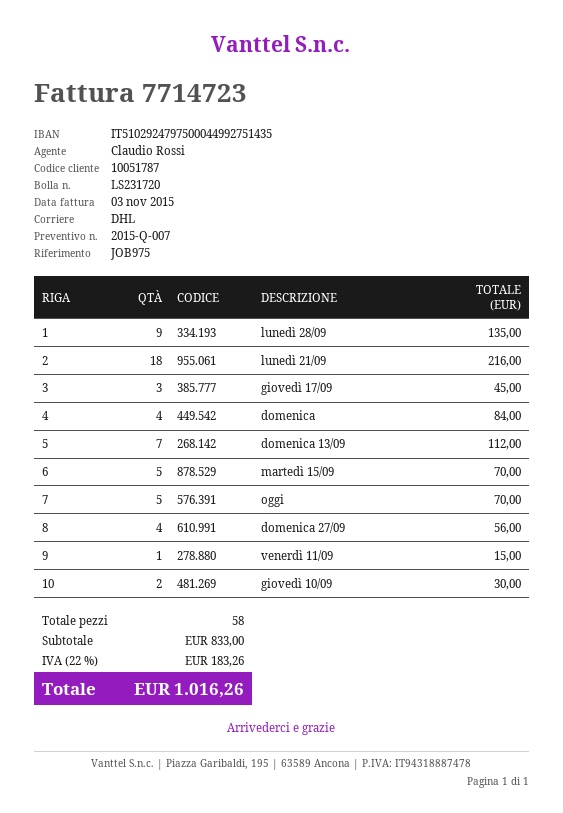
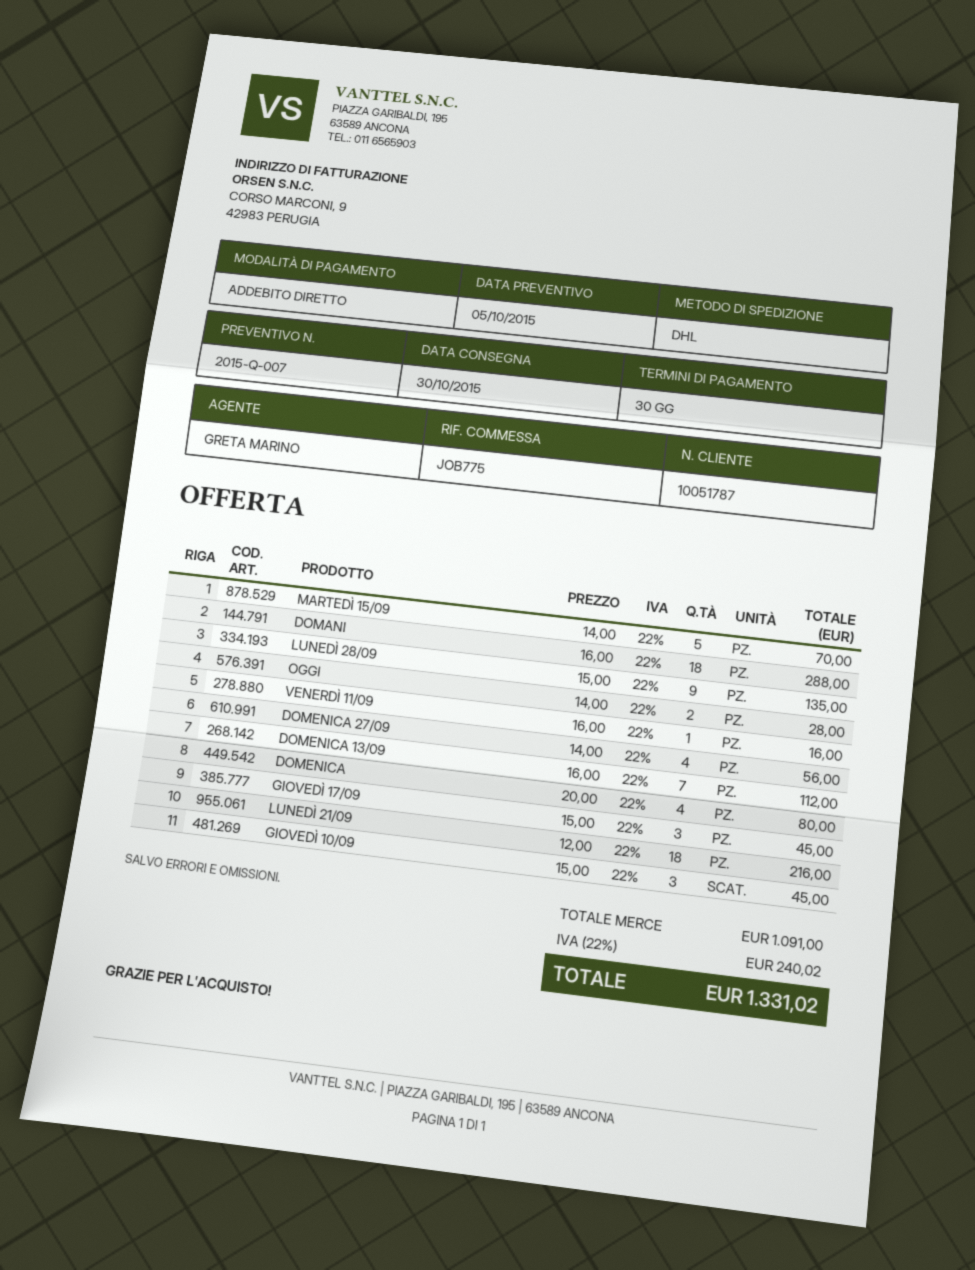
reference: JOB975 -> JOB775
sales rep: Claudio Rossi -> GRETA MARINO
domenica: 4 for 84.00 -> 4 for 80.00
oggi: 5 for 70.00 -> 2 for 28.00
venerdì 11/09: 1 for 15.00 -> 1 for 16.00
giovedì 10/09: 2 for 30.00 -> 3 for 45.00
DOMANI: none -> 18 for 288.00
subtotal: 833.00 -> 1091.00
tax: 22% = 183.26 -> 22% = 240.02
total: 1016.26 -> 1331.02

